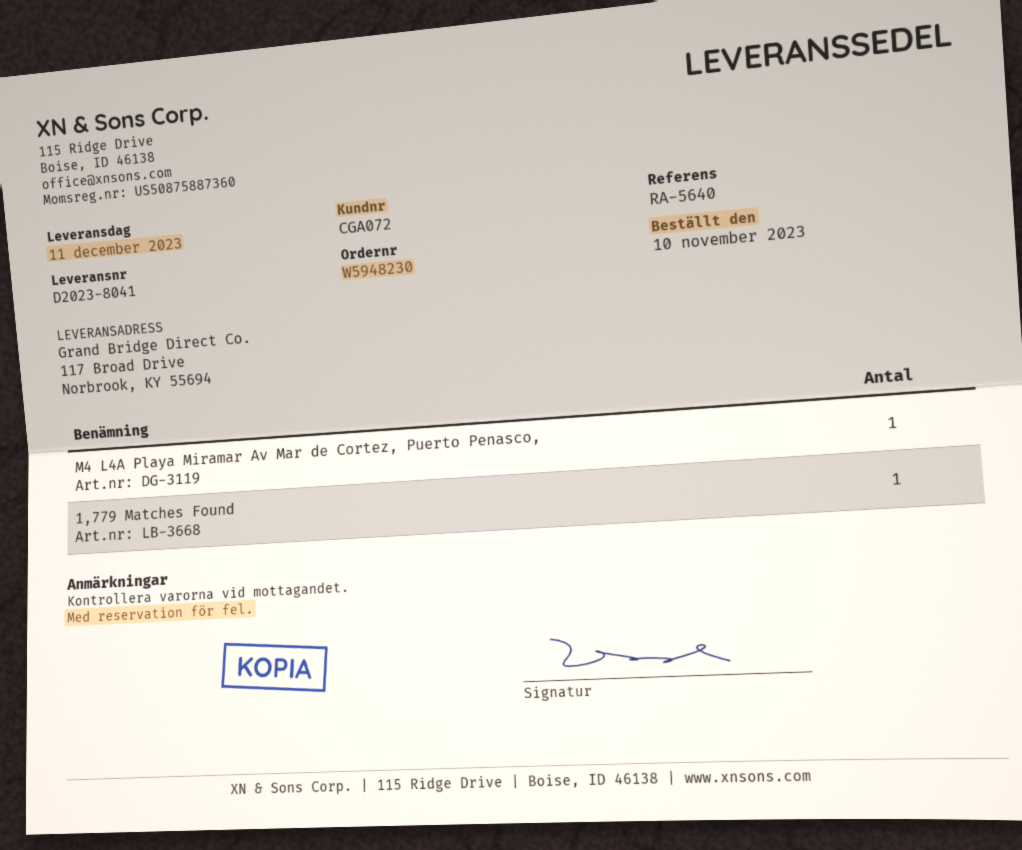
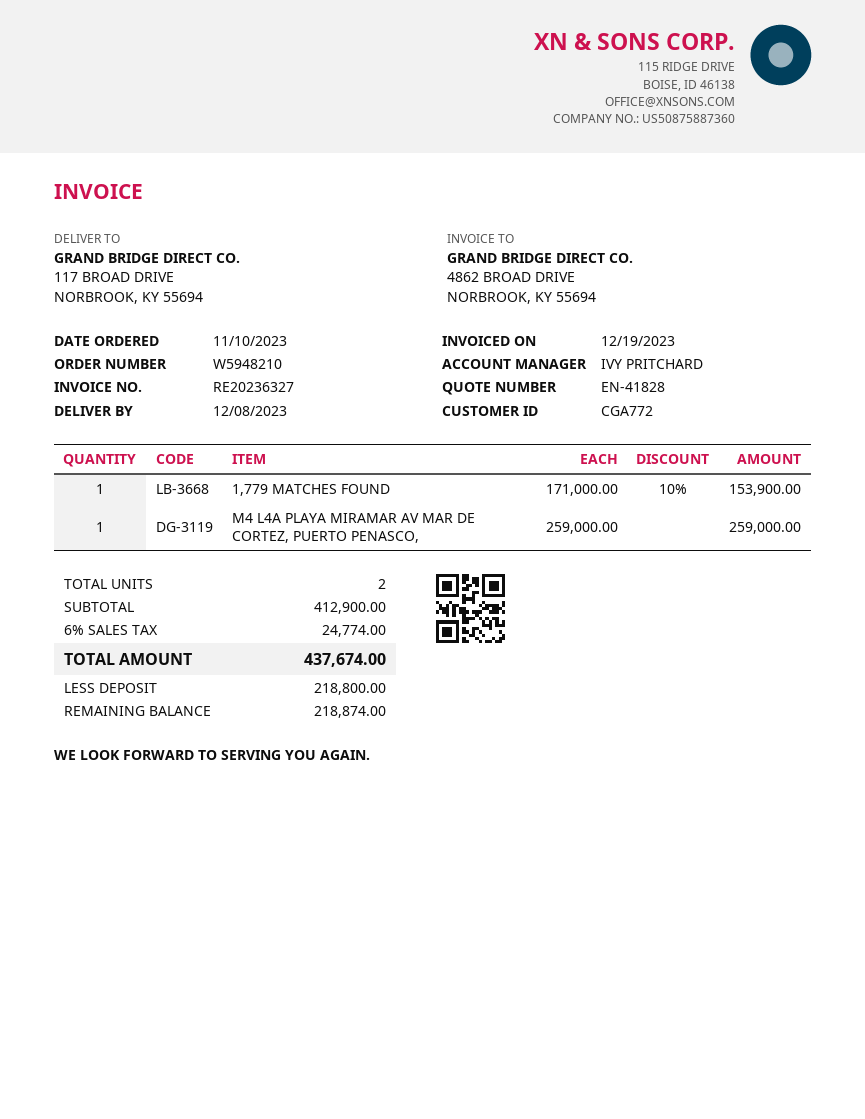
order number: W5948230 -> W5948210
delivery date: 2023-12-11 -> 2023-12-08
customer number: CGA072 -> CGA772

